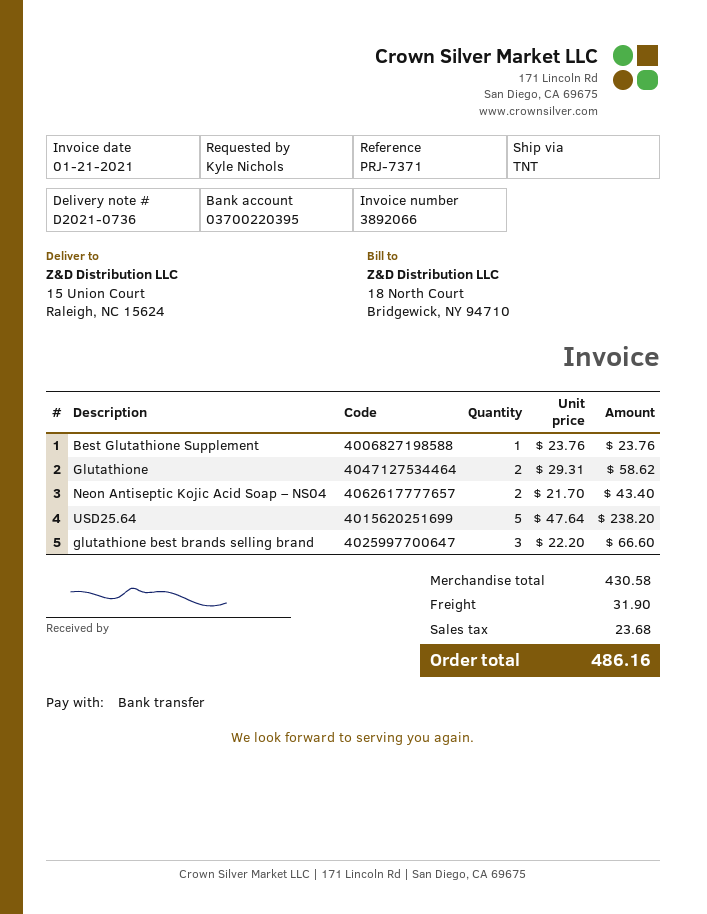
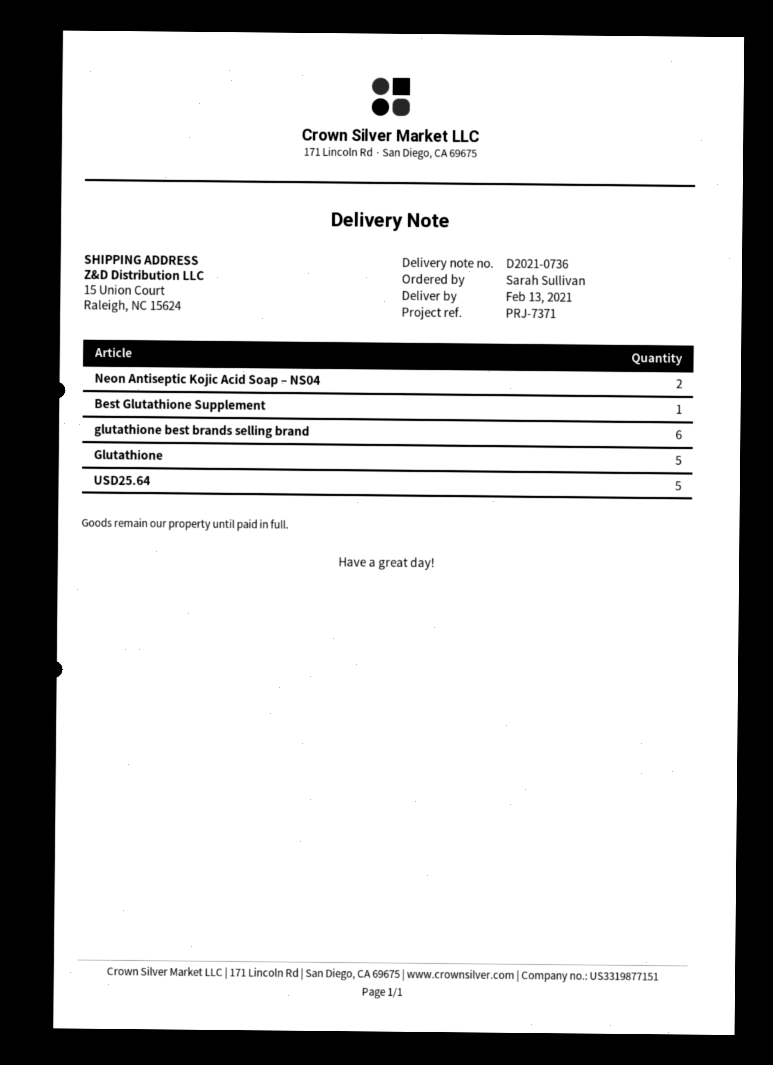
ordered by: Kyle Nichols -> Sarah Sullivan
Glutathione: 2 -> 5
glutathione best brands selling brand: 3 -> 6

